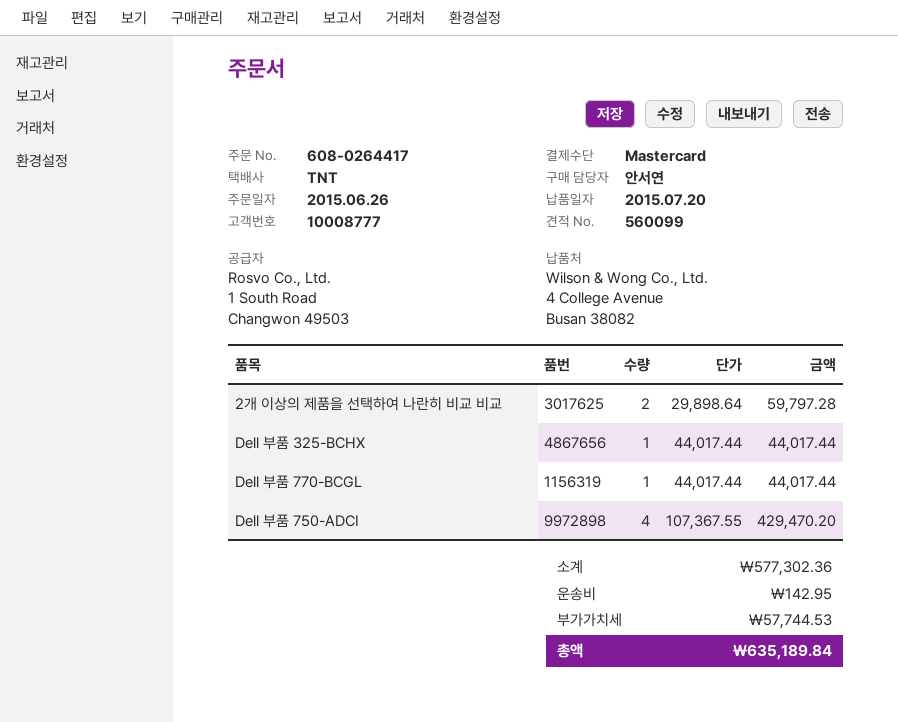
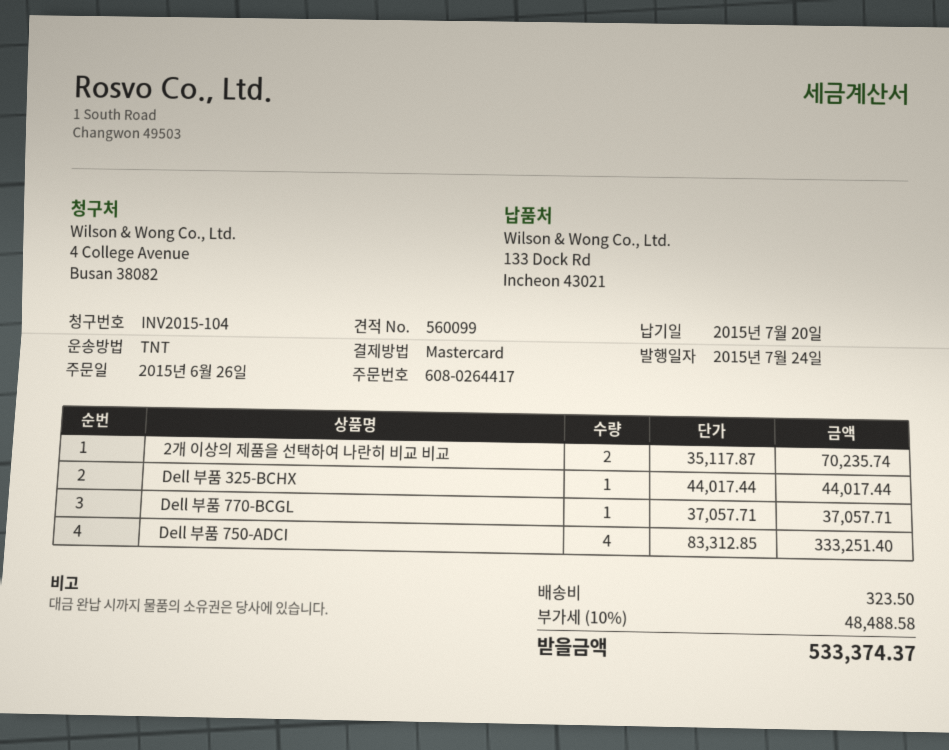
ship to: 4 College Avenue, Busan 38082 -> 133 Dock Rd, Incheon 43021
2개 이상의 제품을 선택하여 나란히 비교 비교: 2 x 29898.64 = 59797.28 -> 2 x 35117.87 = 70235.74
Dell 부품 770-BCGL: 1 x 44017.44 = 44017.44 -> 1 x 37057.71 = 37057.71
Dell 부품 750-ADCI: 4 x 107367.55 = 429470.20 -> 4 x 83312.85 = 333251.40
shipping: 142.95 -> 323.50
tax: 57744.53 -> 48488.58
total: 635189.84 -> 533374.37

